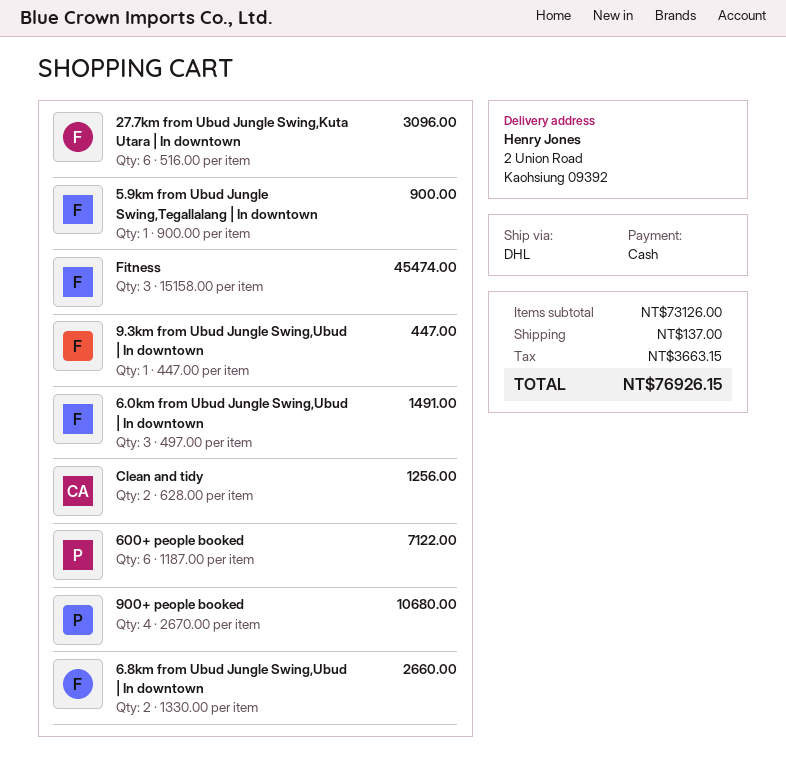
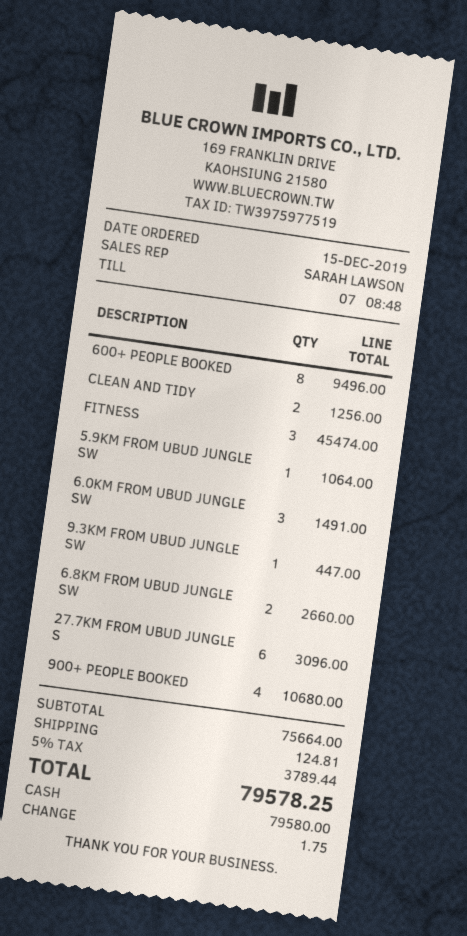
5.9km from Ubud Jungle Swing,Tegallalang | In downtown: 1 for 900.00 -> 1 for 1064.00
600+ people booked: 6 for 7122.00 -> 8 for 9496.00
subtotal: 73126.00 -> 75664.00
shipping: 137.00 -> 124.81
tax: 3663.15 -> 3789.44
total: 76926.15 -> 79578.25

